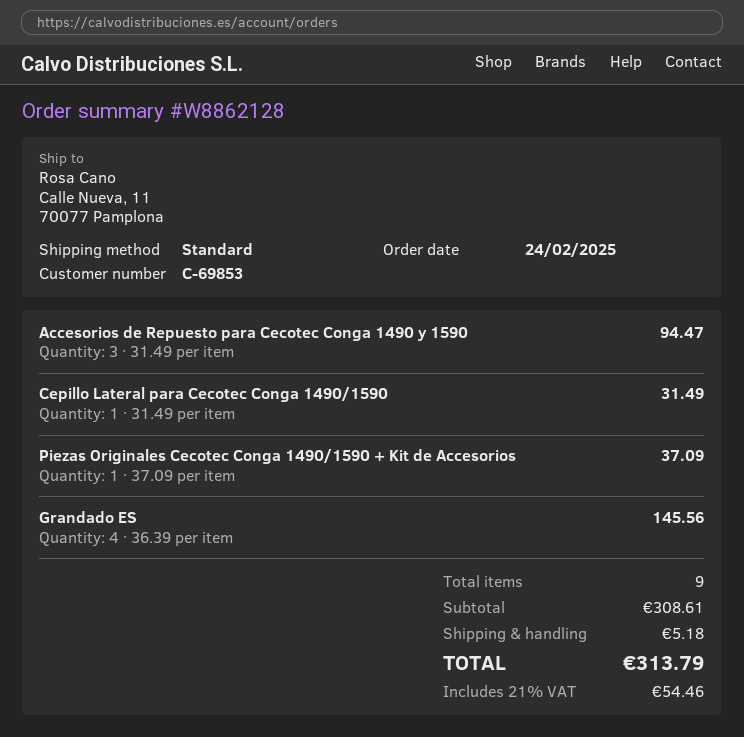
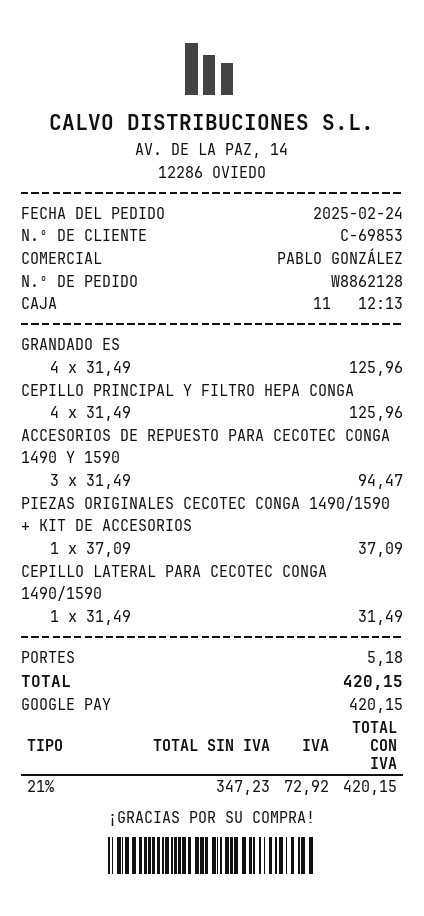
Grandado ES: 4 x 36.39 = 145.56 -> 4 x 31.49 = 125.96
CEPILLO PRINCIPAL Y FILTRO HEPA CONGA: none -> 4 x 31.49 = 125.96
tax: 21% = 54.46 -> 21% = 72.92
total: 313.79 -> 420.15

